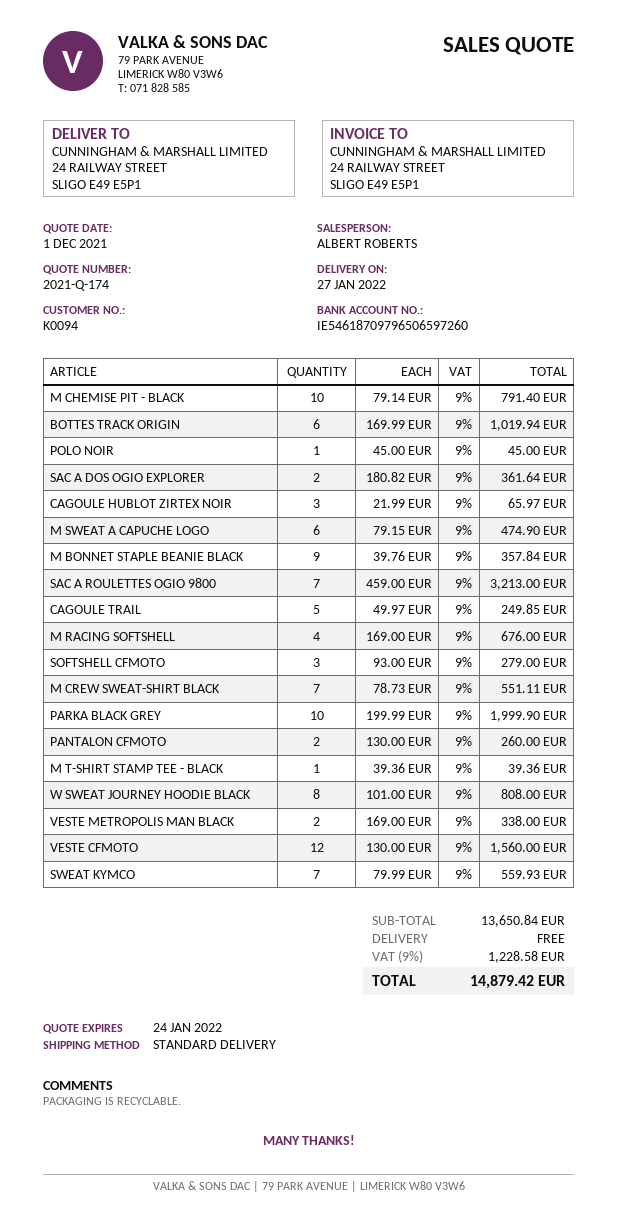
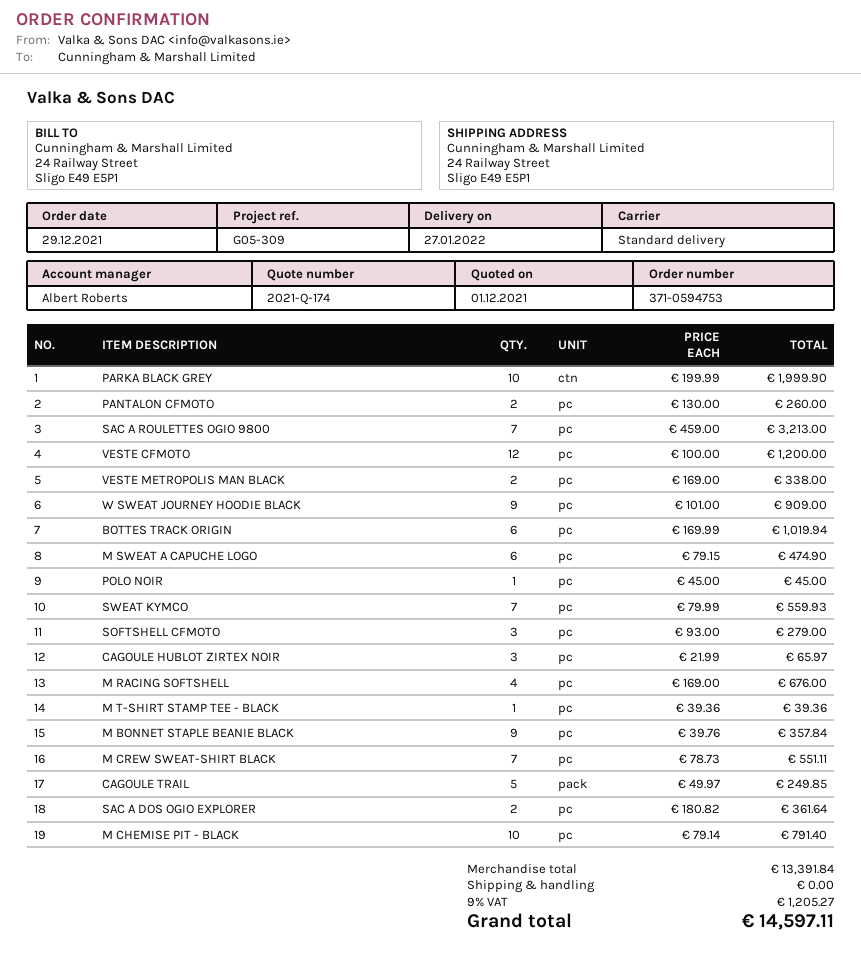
W SWEAT JOURNEY HOODIE BLACK: 8 x 101.00 = 808.00 -> 9 x 101.00 = 909.00
VESTE CFMOTO: 12 x 130.00 = 1560.00 -> 12 x 100.00 = 1200.00
subtotal: 13650.84 -> 13391.84
tax: 9% = 1228.58 -> 9% = 1205.27
total: 14879.42 -> 14597.11

